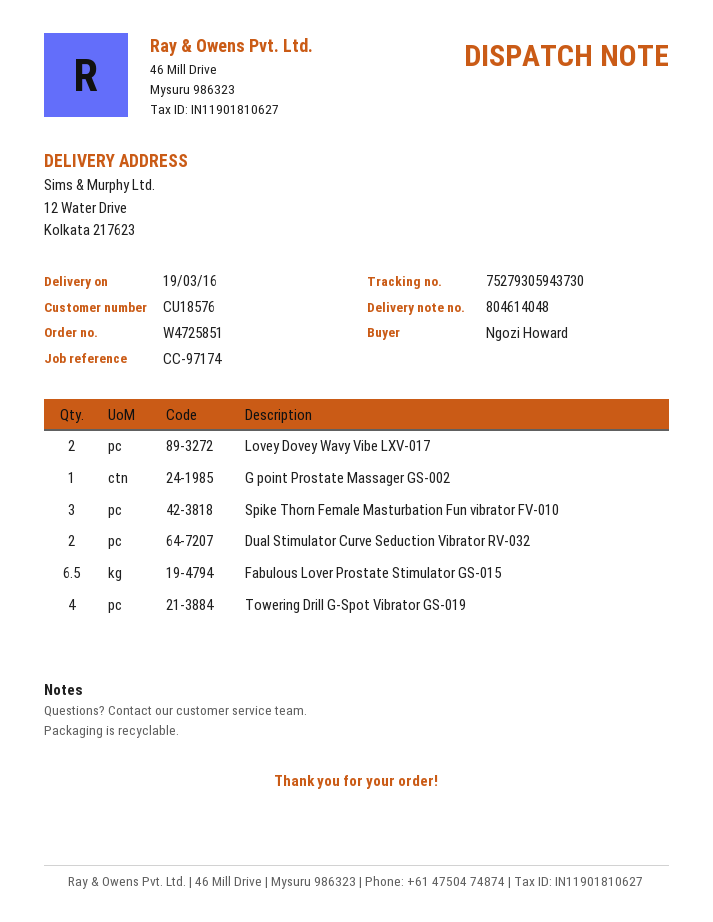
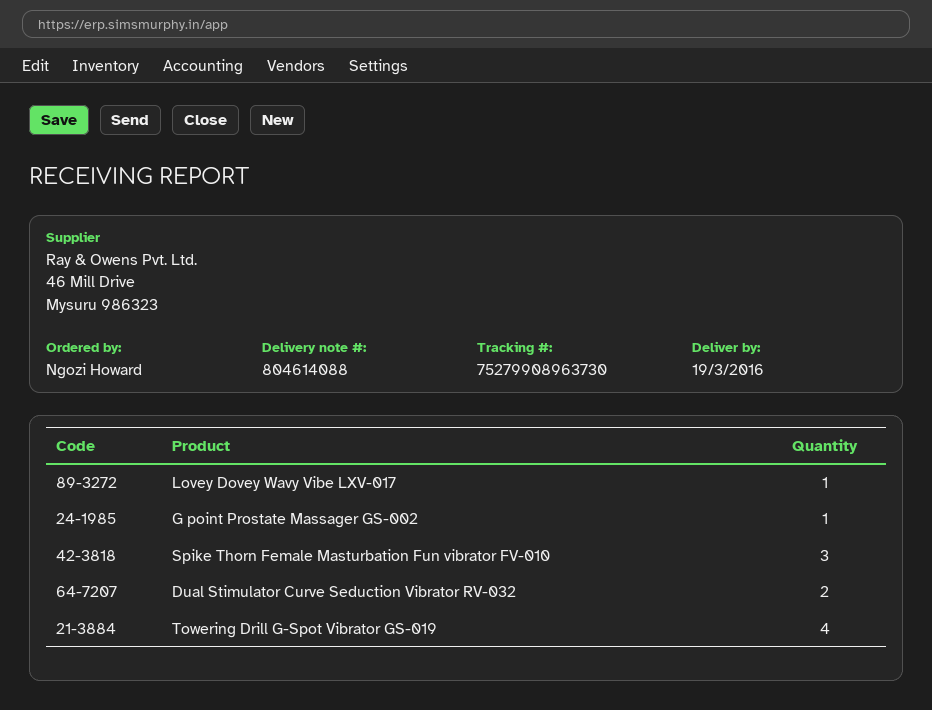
delivery note number: 804614048 -> 804614088
tracking number: 75279305943730 -> 75279908963730
Lovey Dovey Wavy Vibe LXV-017: 2 -> 1
Fabulous Lover Prostate Stimulator GS-015: 6.5 -> none

